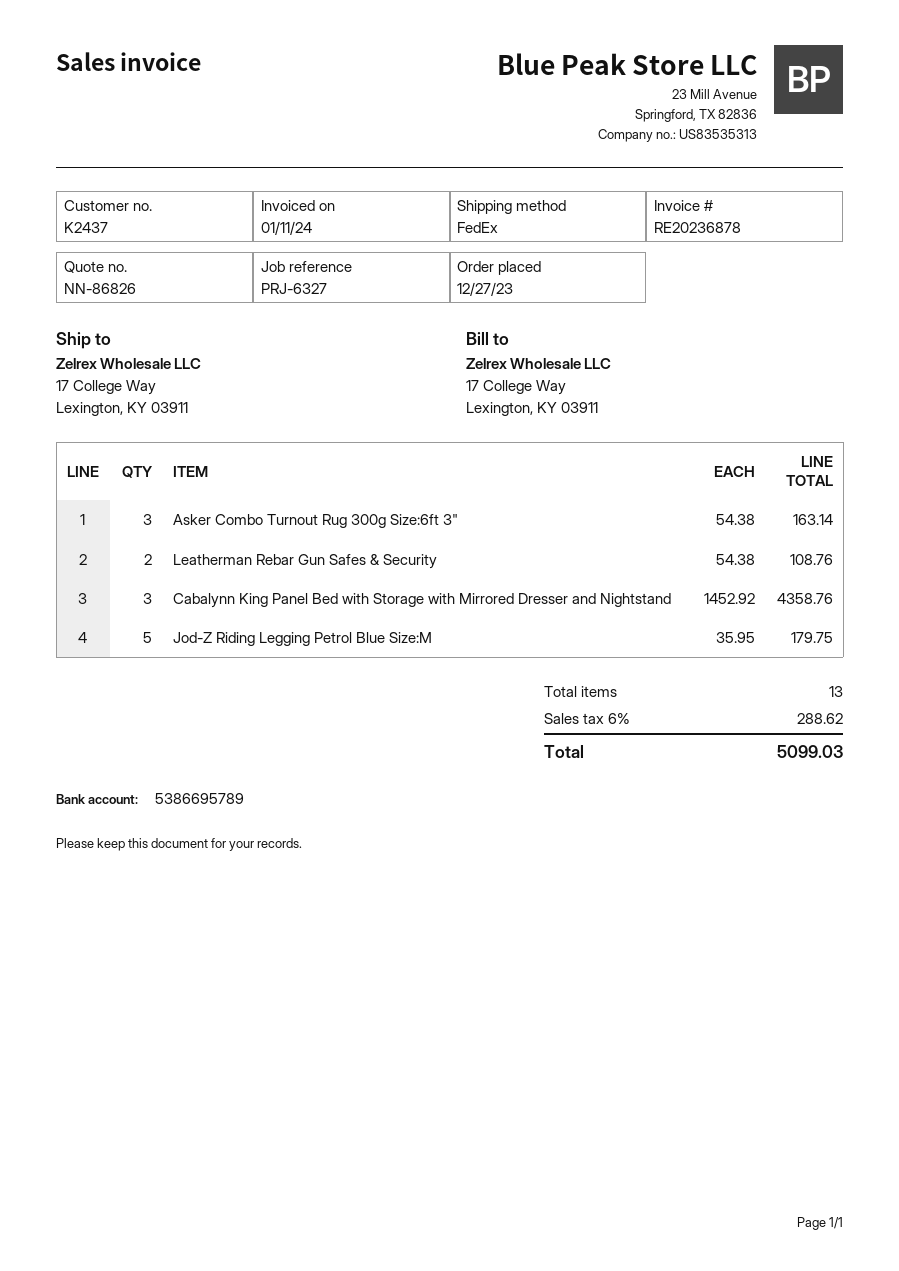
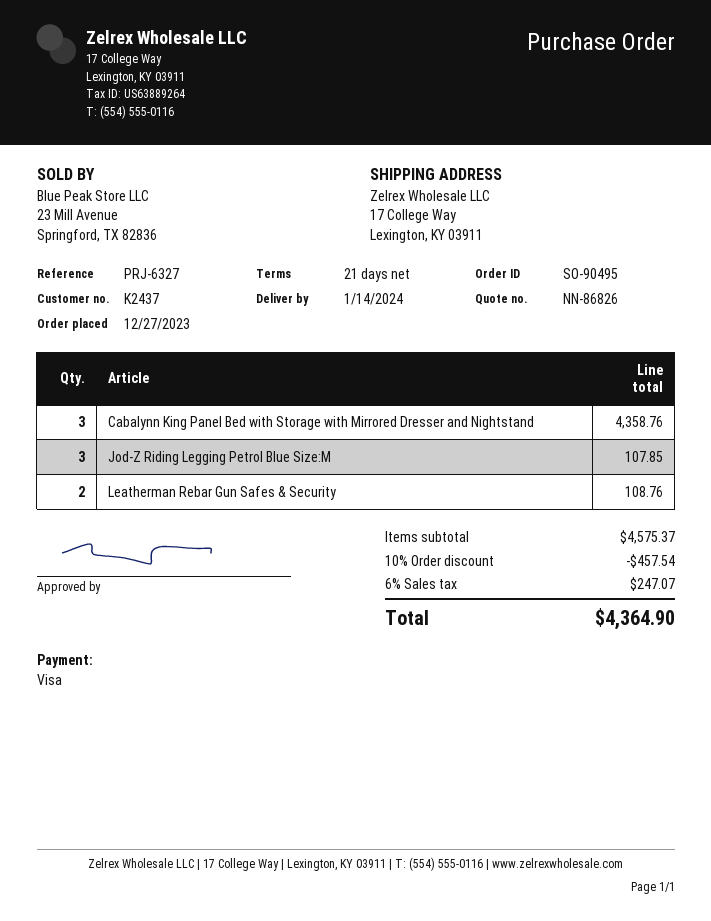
Asker Combo Turnout Rug 300g Size:6ft 3": 3 for 163.14 -> none
Jod-Z Riding Legging Petrol Blue Size:M: 5 for 179.75 -> 3 for 107.85
discount: none -> 10% = 457.54
tax: 6% = 288.62 -> 6% = 247.07
total: 5099.03 -> 4364.90

